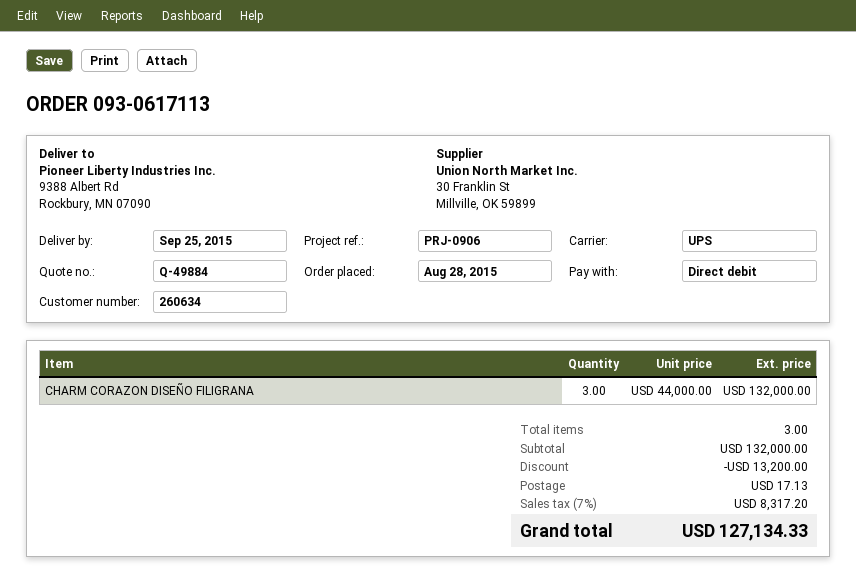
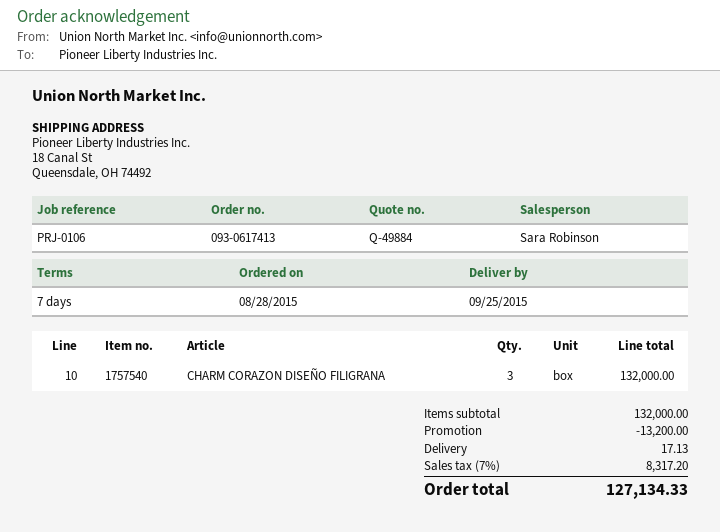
order number: 093-0617113 -> 093-0617413
reference: PRJ-0906 -> PRJ-0106
ship to: 9388 Albert Rd, Rockbury, MN 07090 -> 18 Canal St, Queensdale, OH 74492

